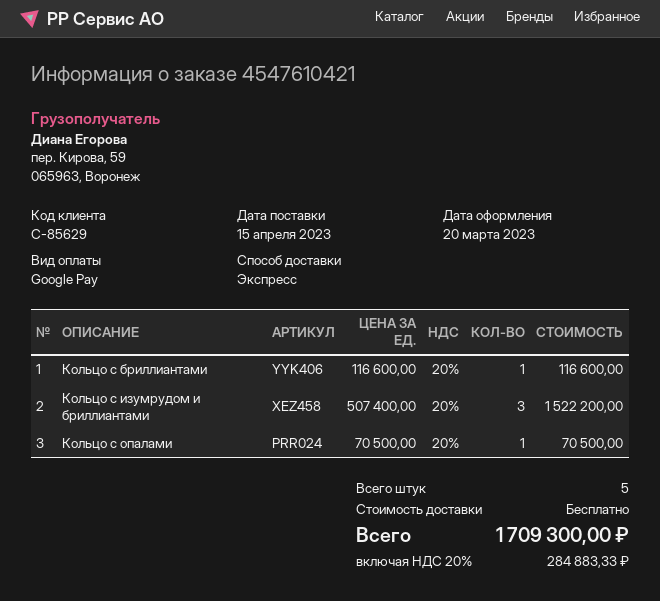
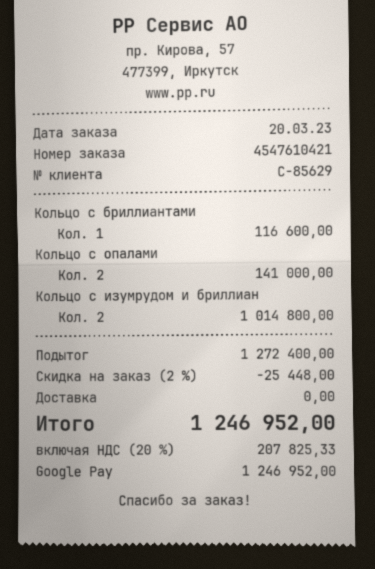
Кольцо с изумрудом и бриллиантами: 3 for 1522200.00 -> 2 for 1014800.00
Кольцо с опалами: 1 for 70500.00 -> 2 for 141000.00
discount: none -> 2% = 25448.00
tax: 20% = 284883.33 -> 20% = 207825.33
total: 1709300.00 -> 1246952.00

